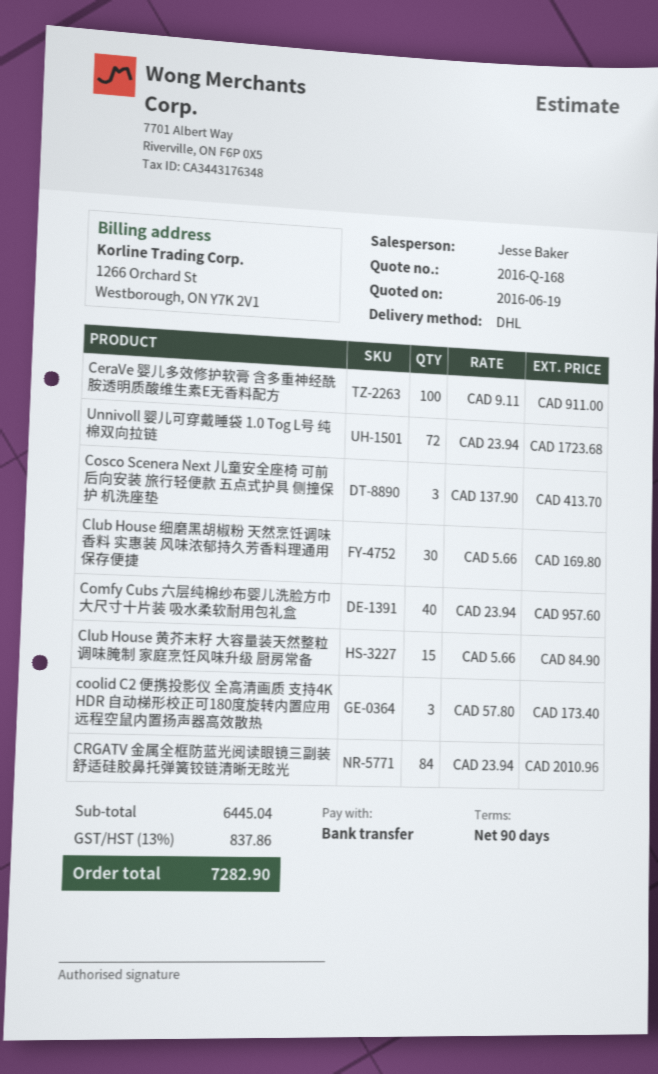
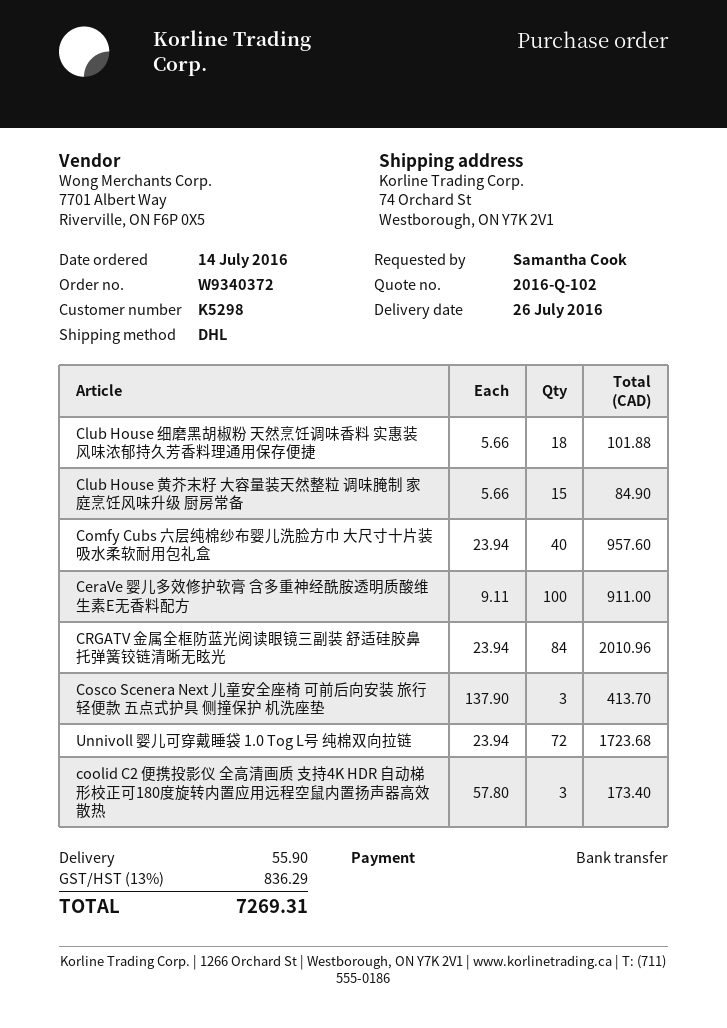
quote number: 2016-Q-168 -> 2016-Q-102
Club House 细磨黑胡椒粉 天然烹饪调味香料 实惠装 风味浓郁持久芳香料理通用保存便捷: 30 x 5.66 = 169.80 -> 18 x 5.66 = 101.88
shipping: none -> 55.90
tax: 13% = 837.86 -> 13% = 836.29
total: 7282.90 -> 7269.31

